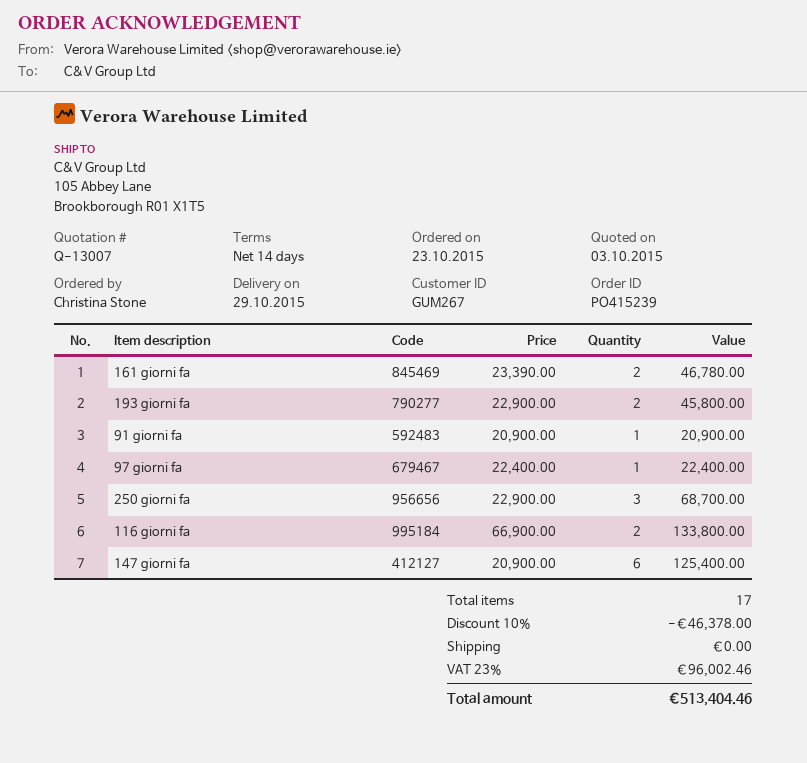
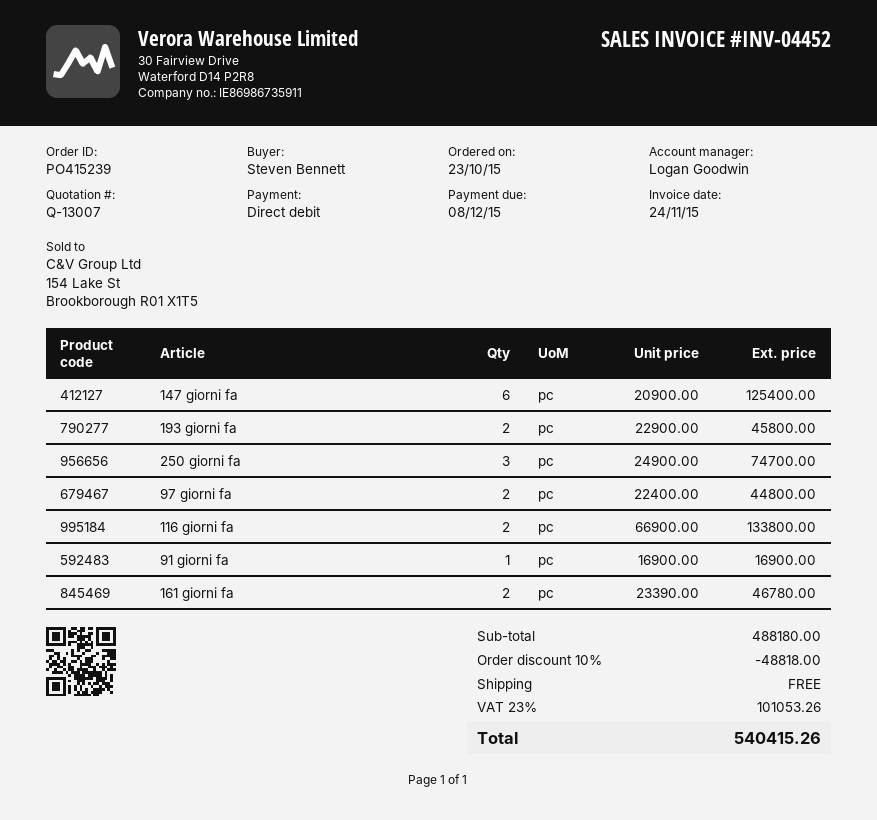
ordered by: Christina Stone -> Steven Bennett
91 giorni fa: 1 x 20900.00 = 20900.00 -> 1 x 16900.00 = 16900.00
97 giorni fa: 1 x 22400.00 = 22400.00 -> 2 x 22400.00 = 44800.00
250 giorni fa: 3 x 22900.00 = 68700.00 -> 3 x 24900.00 = 74700.00
discount: 10% = 46378.00 -> 10% = 48818.00
tax: 23% = 96002.46 -> 23% = 101053.26
total: 513404.46 -> 540415.26

